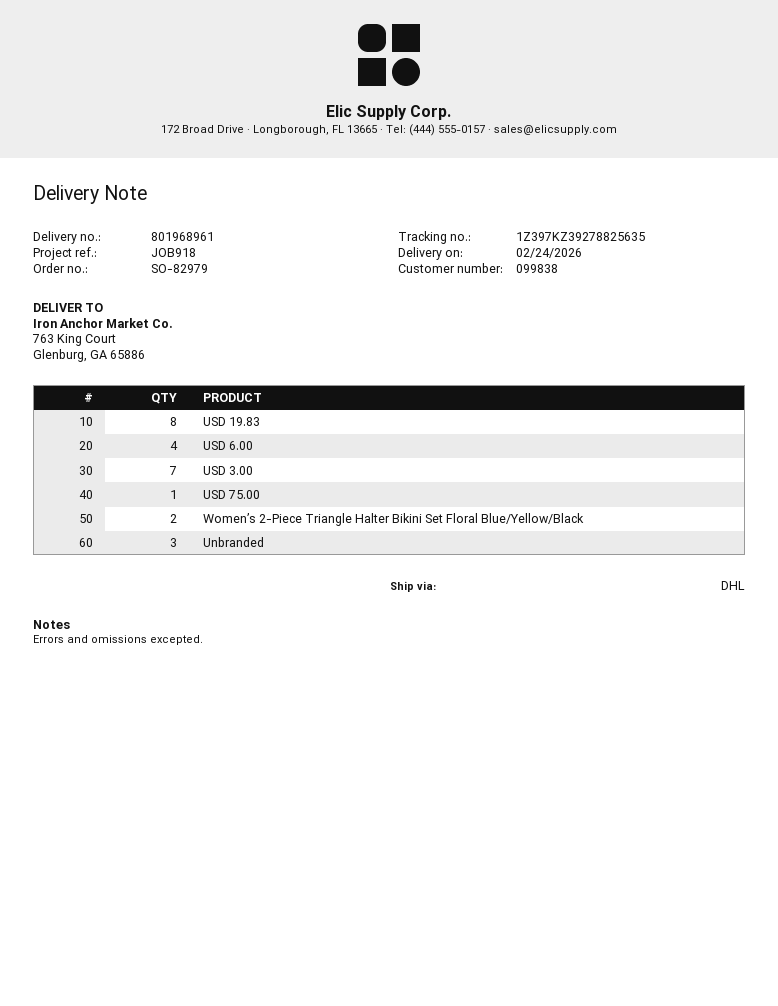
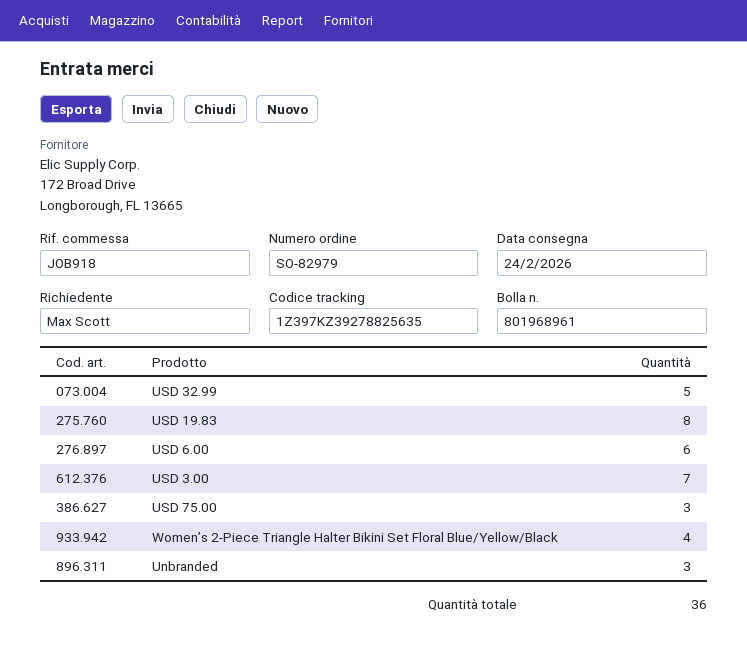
USD 6.00: 4 -> 6
USD 75.00: 1 -> 3
Women’s 2-Piece Triangle Halter Bikini Set Floral Blue/Yellow/Black: 2 -> 4
USD 32.99: none -> 5

